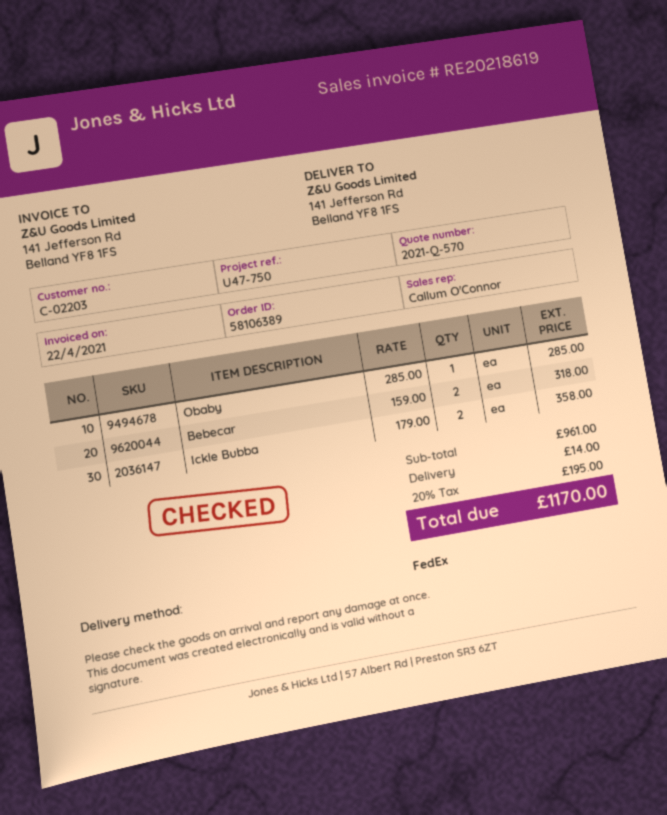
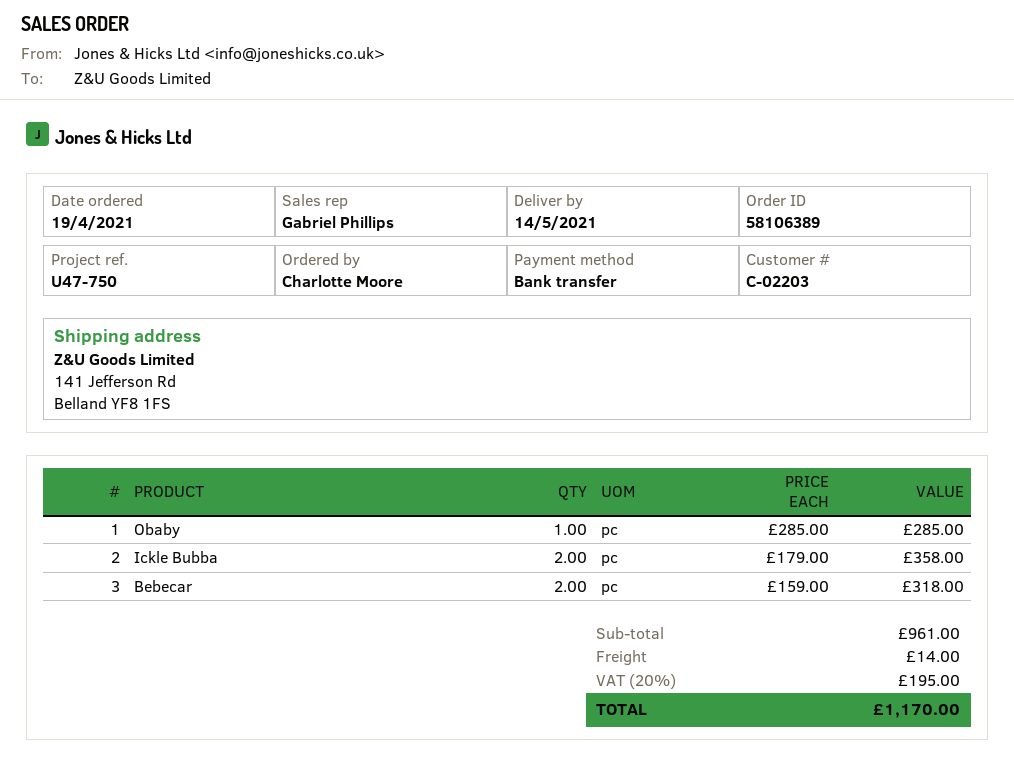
sales rep: Callum O'Connor -> Gabriel Phillips

